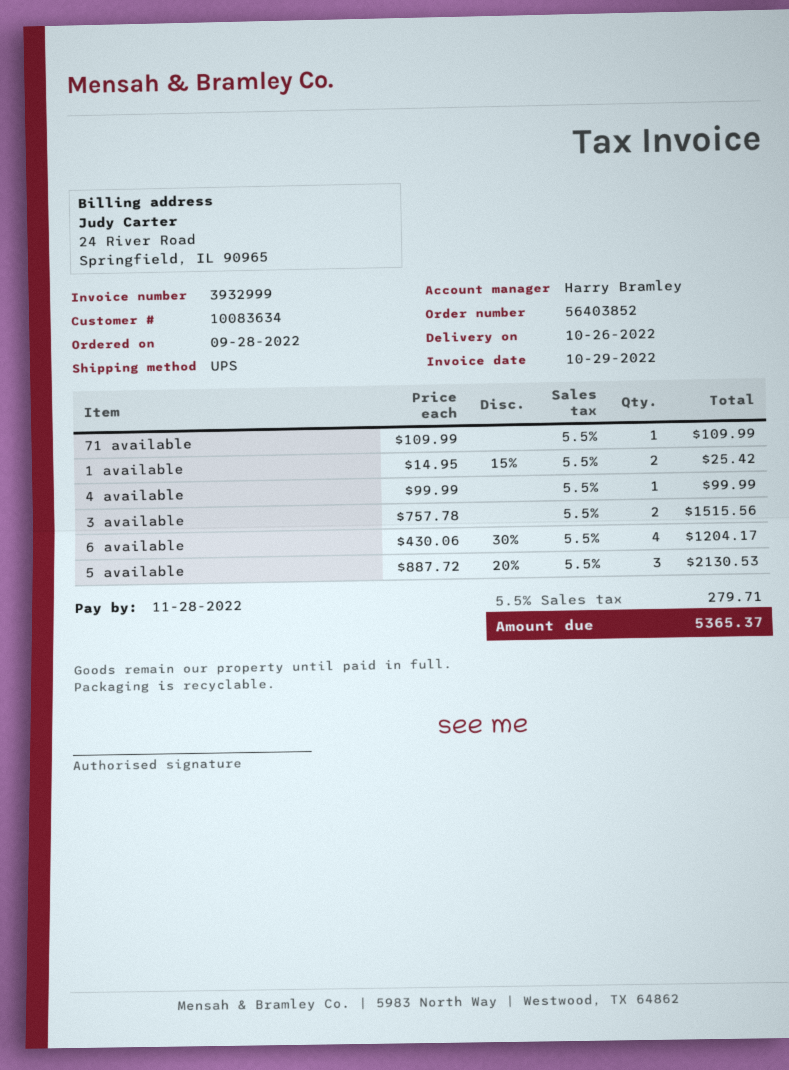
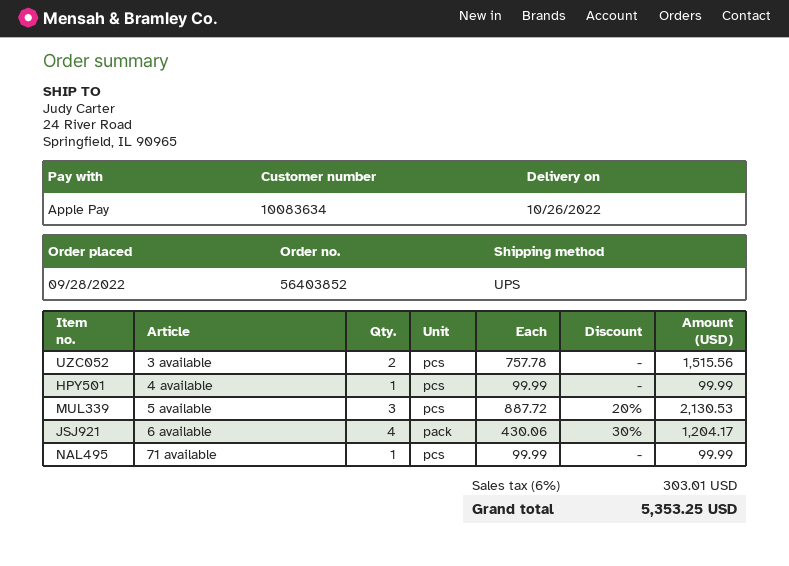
71 available: 1 x 109.99 = 109.99 -> 1 x 99.99 = 99.99
1 available: 2 x 14.95 - 15% = 25.42 -> none
tax: 5.5% = 279.71 -> 6% = 303.01
total: 5365.37 -> 5353.25

